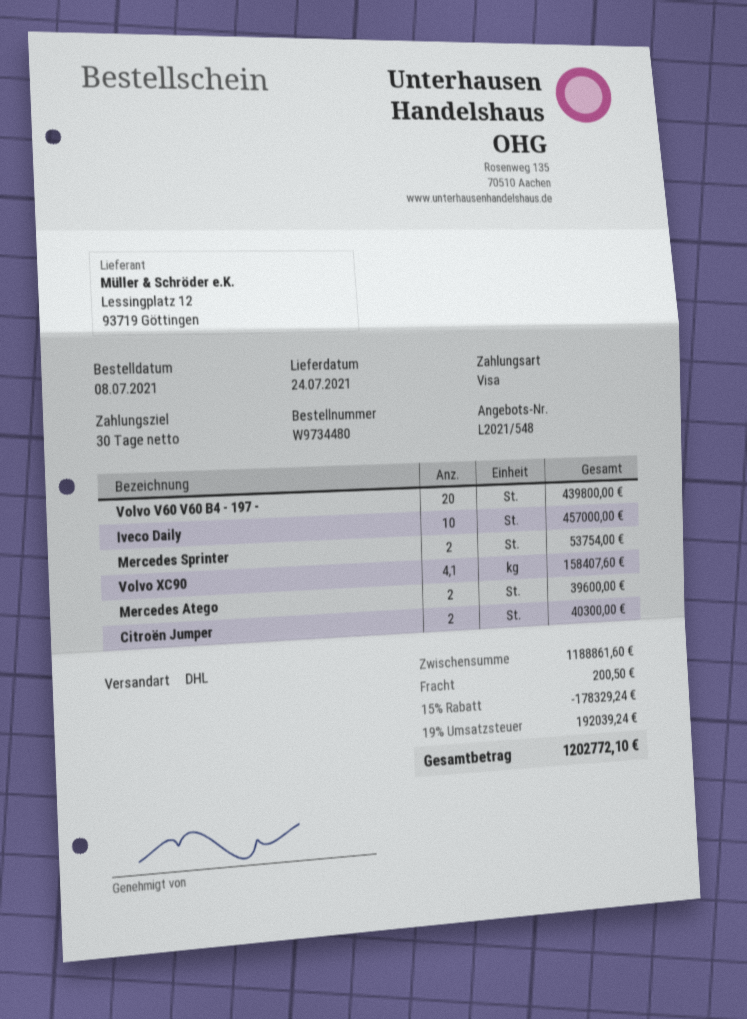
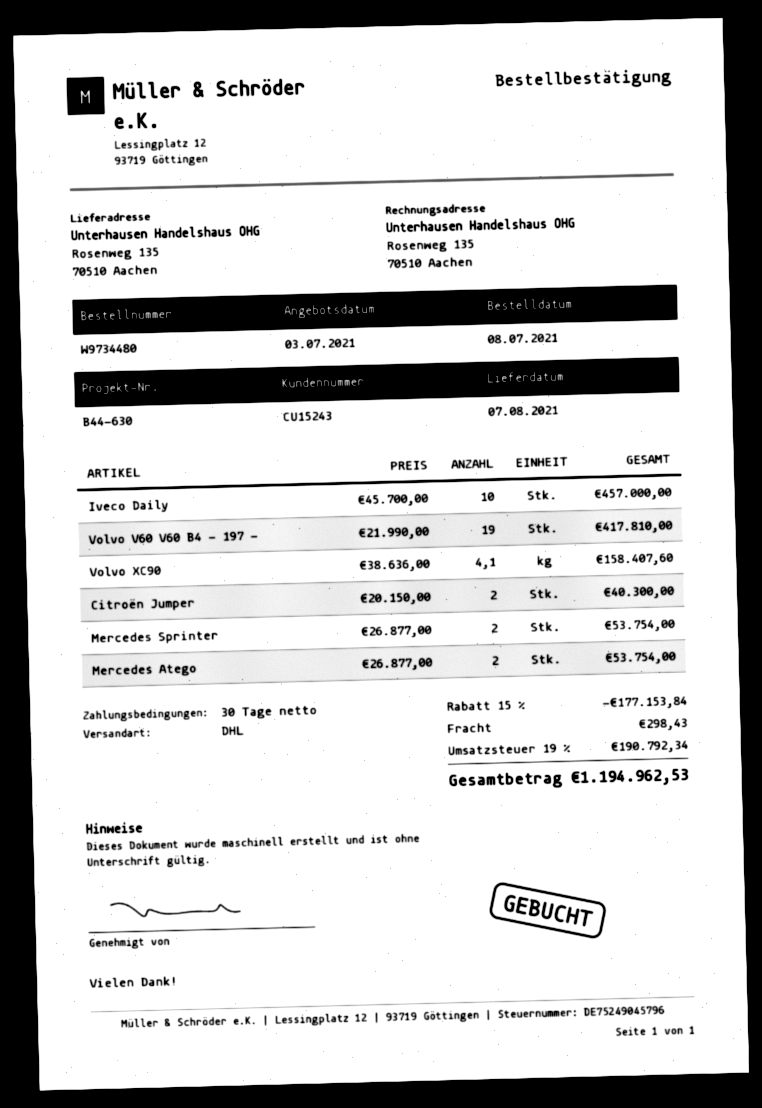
delivery date: 2021-07-24 -> 2021-08-07
Volvo V60 V60 B4 - 197 -: 20 for 439800.00 -> 19 for 417810.00
Mercedes Atego: 2 for 39600.00 -> 2 for 53754.00
discount: 15% = 178329.24 -> 15% = 177153.84
shipping: 200.50 -> 298.43
tax: 19% = 192039.24 -> 19% = 190792.34
total: 1202772.10 -> 1194962.53

